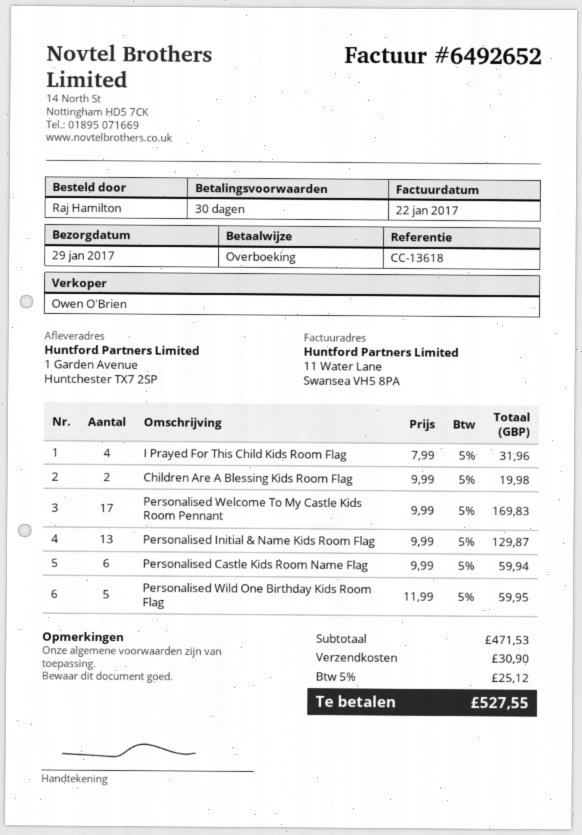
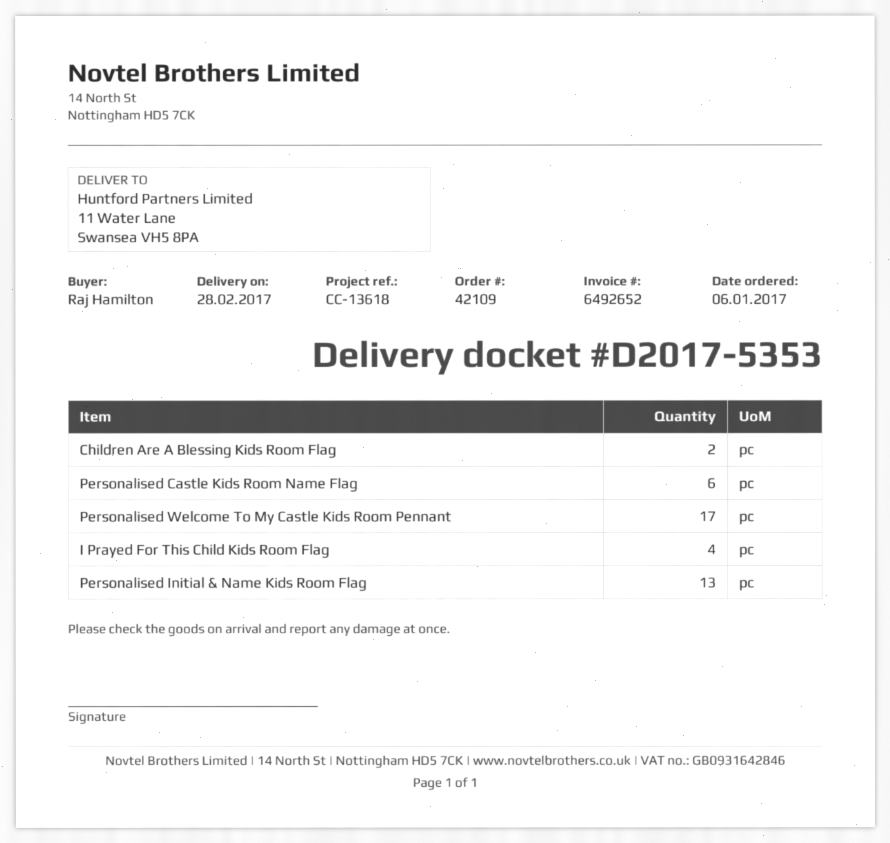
delivery date: 2017-01-29 -> 2017-02-28
ship to: 1 Garden Avenue, Huntchester TX7 2SP -> 11 Water Lane, Swansea VH5 8PA
Personalised Wild One Birthday Kids Room Flag: 5 -> none

